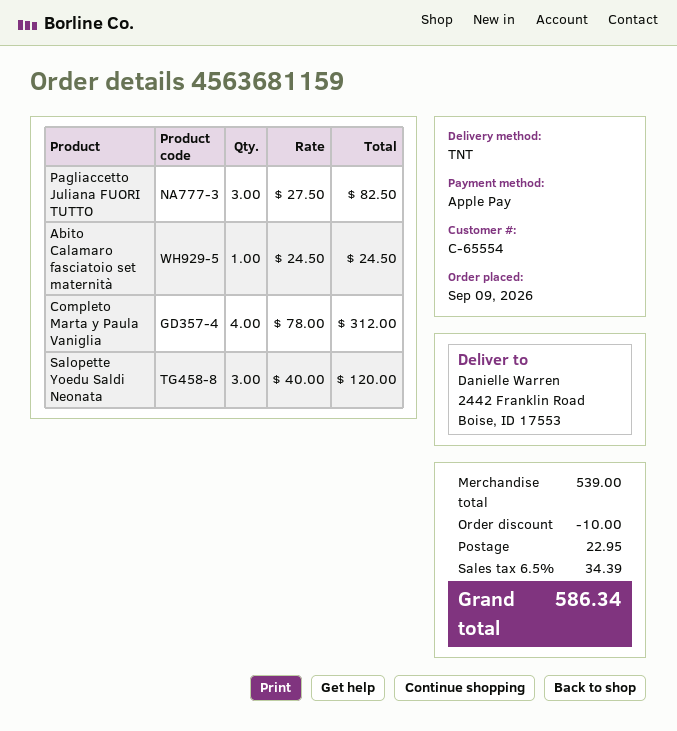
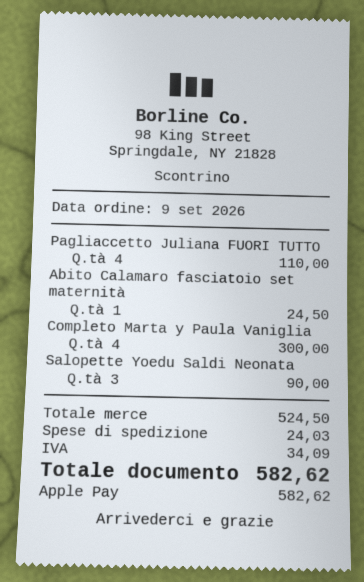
Pagliaccetto Juliana FUORI TUTTO: 3 for 82.50 -> 4 for 110.00
Completo Marta y Paula Vaniglia: 4 for 312.00 -> 4 for 300.00
Salopette Yoedu Saldi Neonata: 3 for 120.00 -> 3 for 90.00
subtotal: 539.00 -> 524.50
discount: 10.00 -> none
shipping: 22.95 -> 24.03
tax: 34.39 -> 34.09
total: 586.34 -> 582.62

